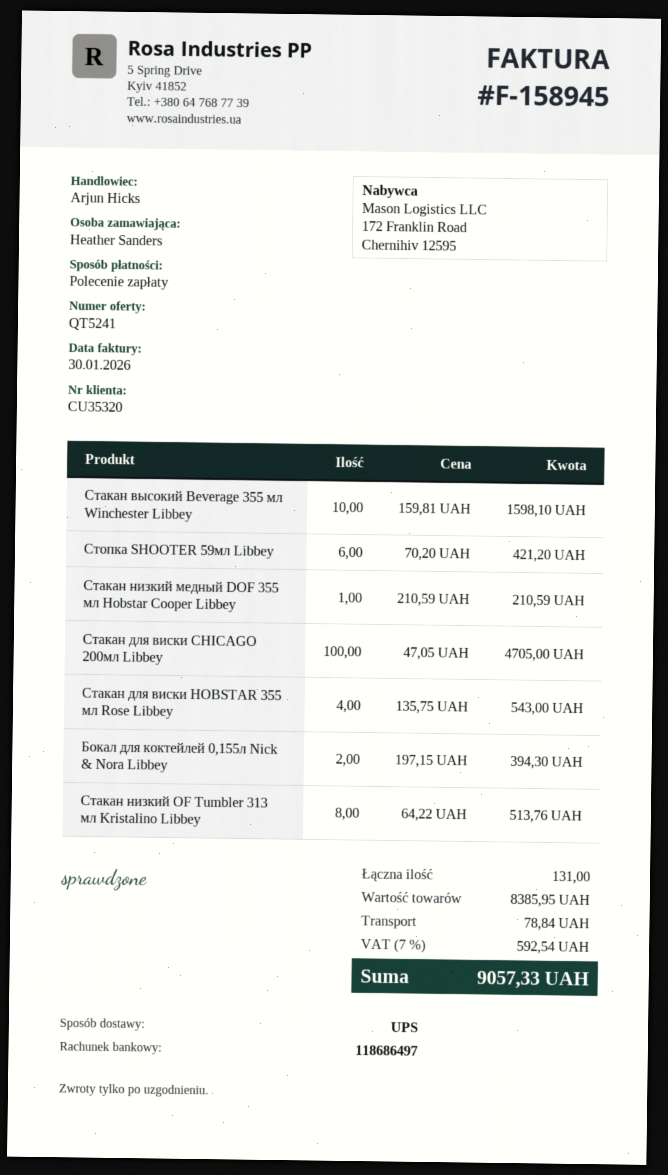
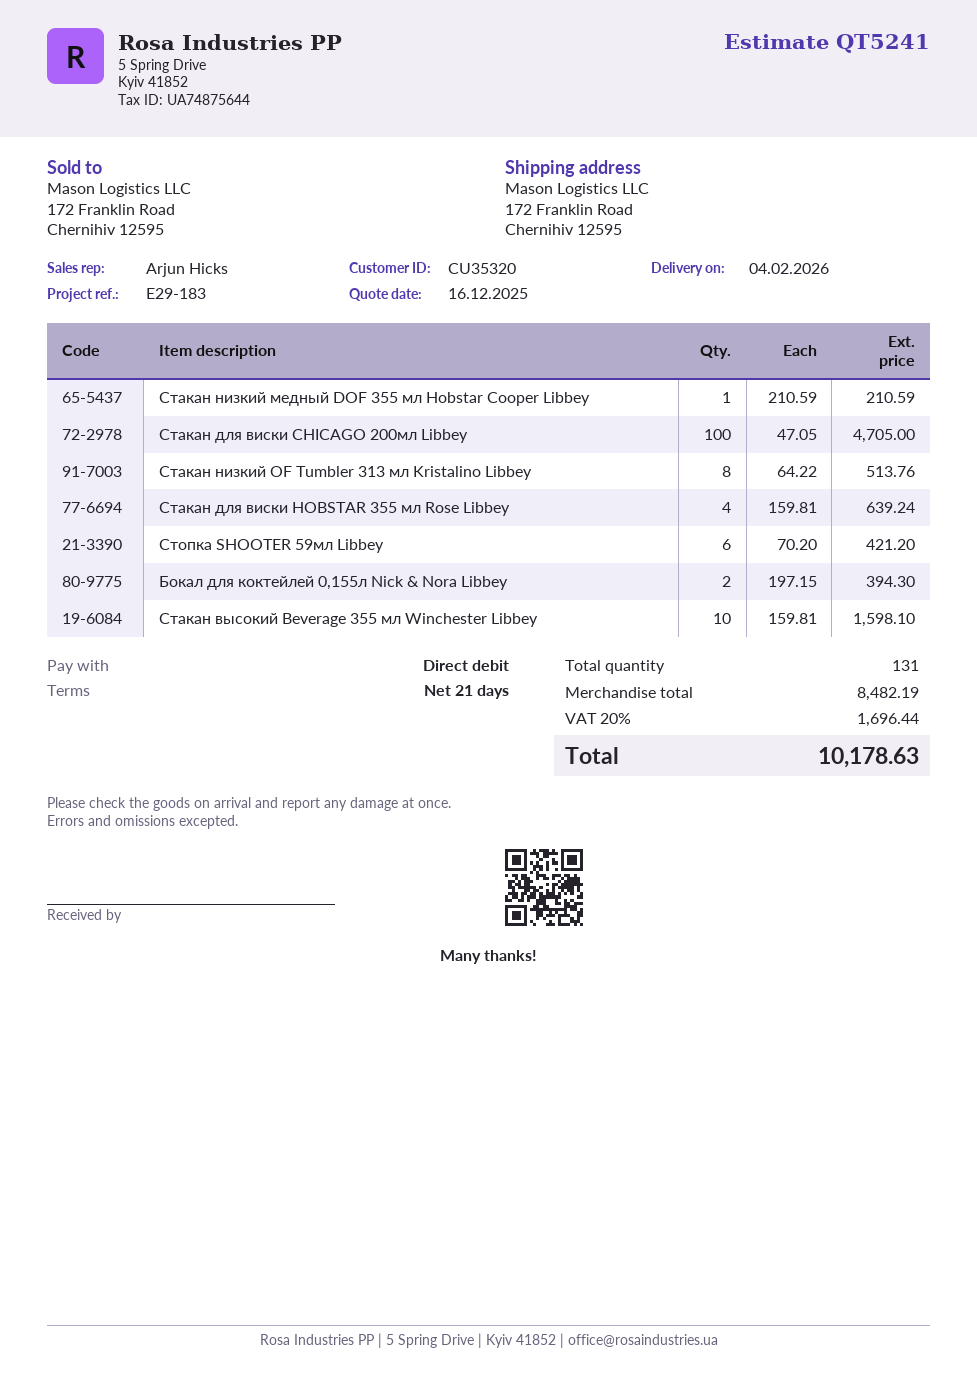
Стакан для виски HOBSTAR 355 мл Rose Libbey: 4 x 135.75 = 543.00 -> 4 x 159.81 = 639.24
subtotal: 8385.95 -> 8482.19
shipping: 78.84 -> none
tax: 7% = 592.54 -> 20% = 1696.44
total: 9057.33 -> 10178.63

